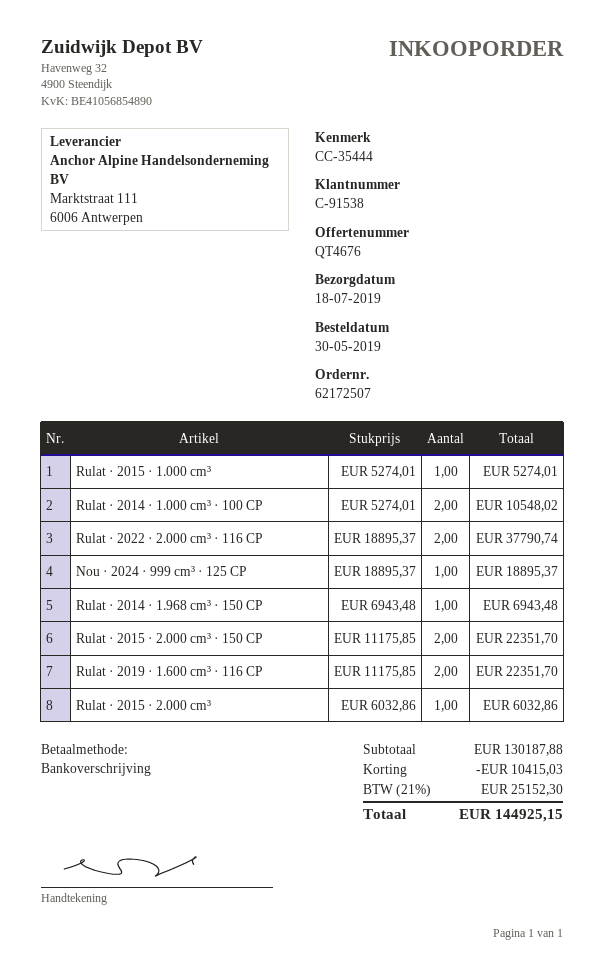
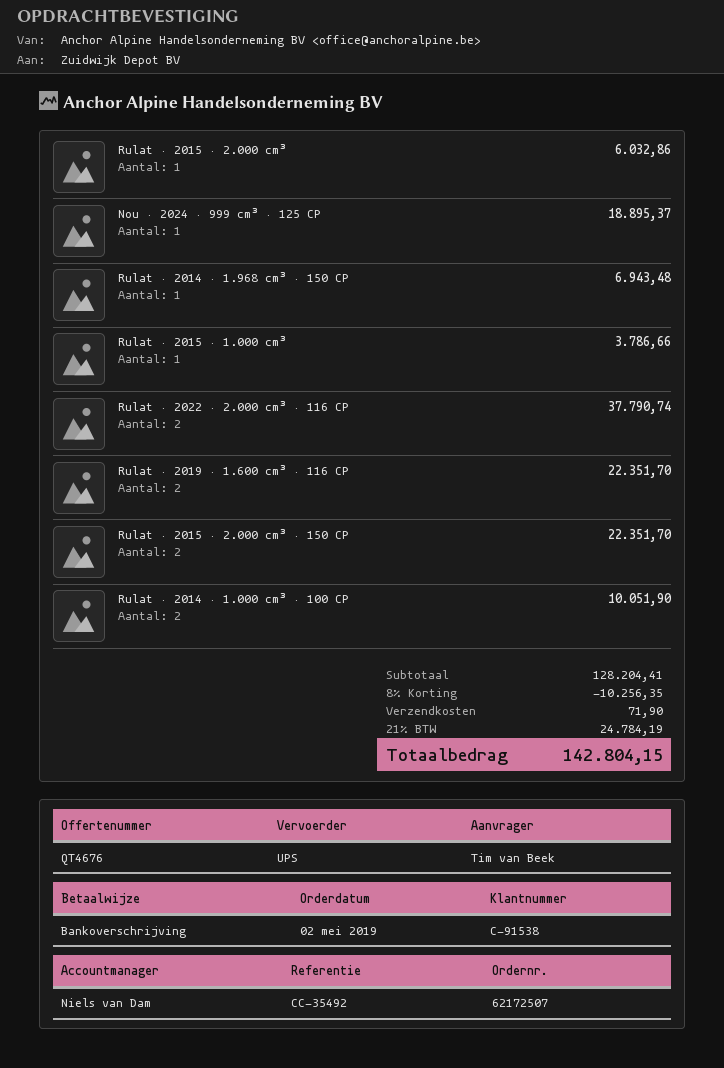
order date: 2019-05-30 -> 2019-05-02
reference: CC-35444 -> CC-35492
Rulat · 2015 · 1.000 cm³: 1 for 5274.01 -> 1 for 3786.66
Rulat · 2014 · 1.000 cm³ · 100 CP: 2 for 10548.02 -> 2 for 10051.90
subtotal: 130187.88 -> 128204.41
discount: 10415.03 -> 10256.35
shipping: none -> 71.90
tax: 21% = 25152.30 -> 21% = 24784.19
total: 144925.15 -> 142804.15

